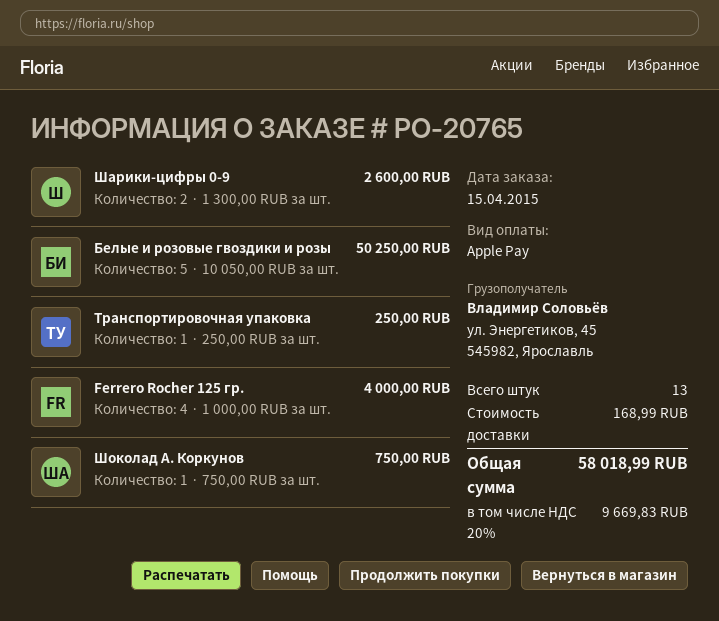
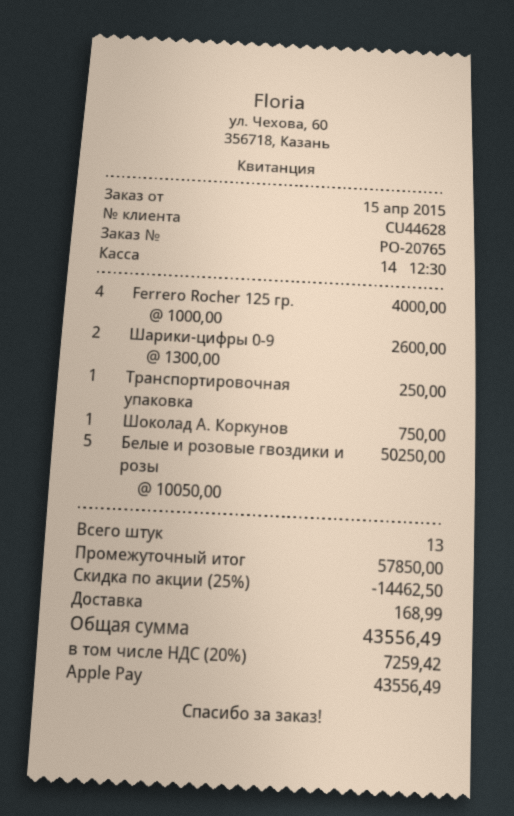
discount: none -> 25% = 14462.50
tax: 20% = 9669.83 -> 20% = 7259.42
total: 58018.99 -> 43556.49

